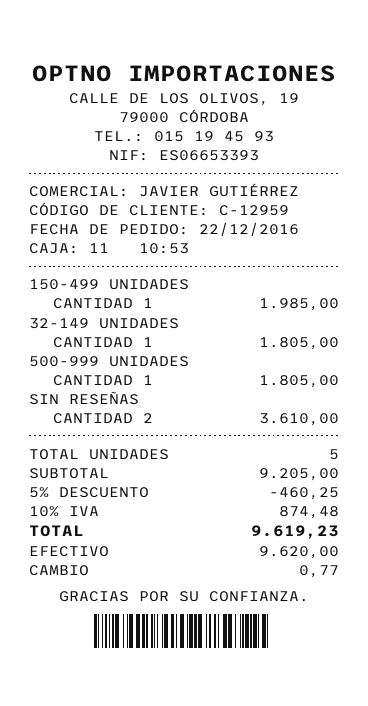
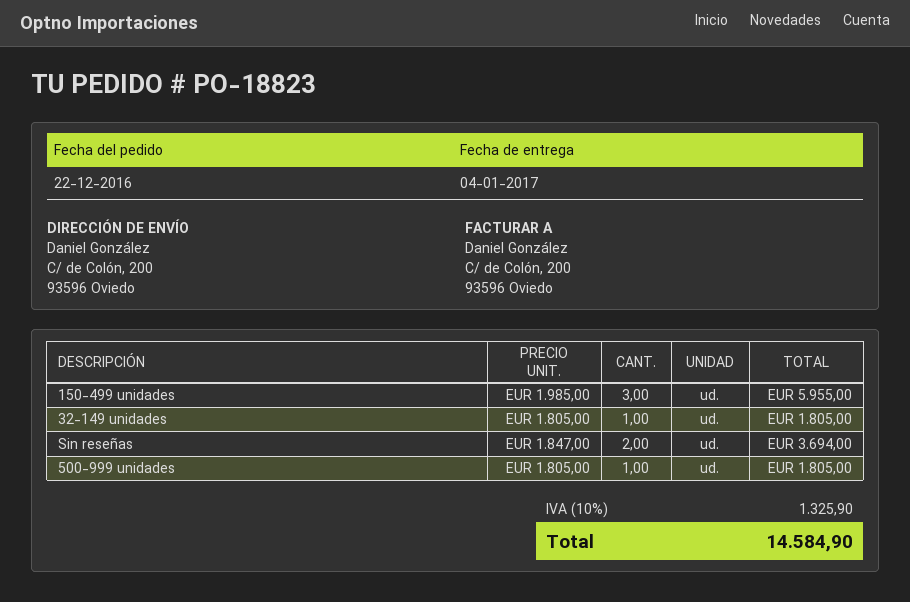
150-499 UNIDADES: 1 for 1985.00 -> 3 for 5955.00
SIN RESEÑAS: 2 for 3610.00 -> 2 for 3694.00
discount: 5% = 460.25 -> none
tax: 10% = 874.48 -> 10% = 1325.90
total: 9619.23 -> 14584.90

